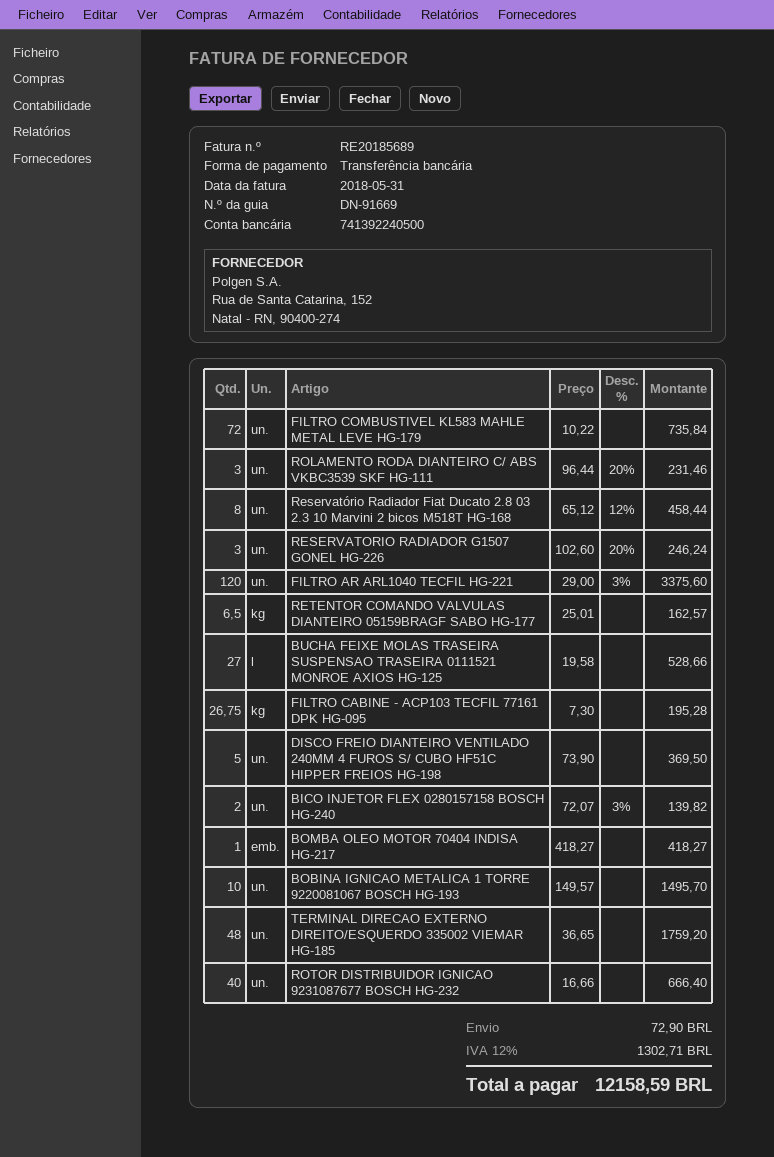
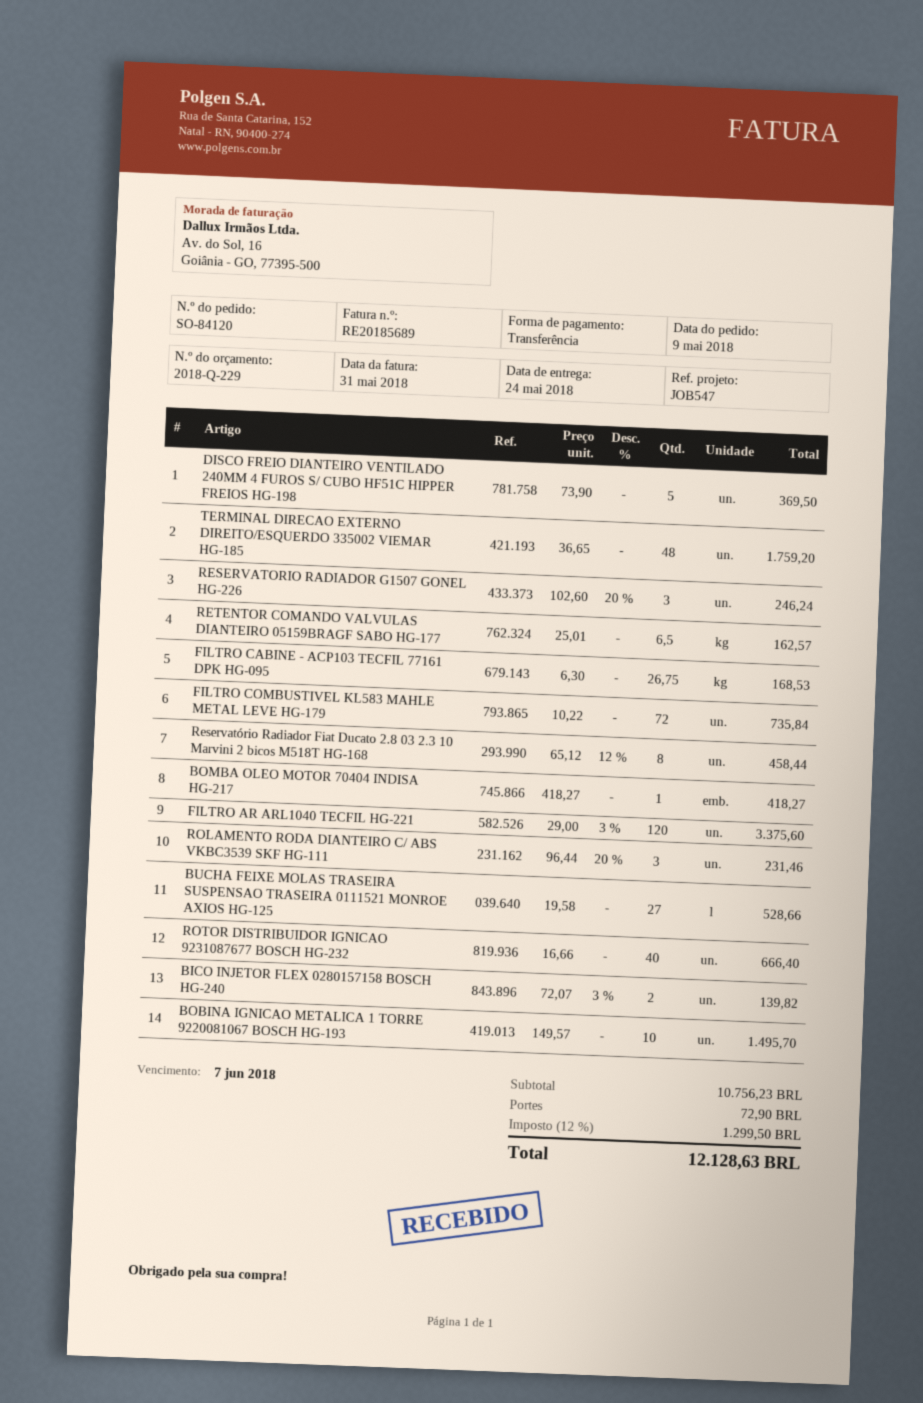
FILTRO CABINE - ACP103 TECFIL 77161 DPK HG-095: 26.75 x 7.30 = 195.28 -> 26.75 x 6.30 = 168.53
tax: 12% = 1302.71 -> 12% = 1299.50
total: 12158.59 -> 12128.63

